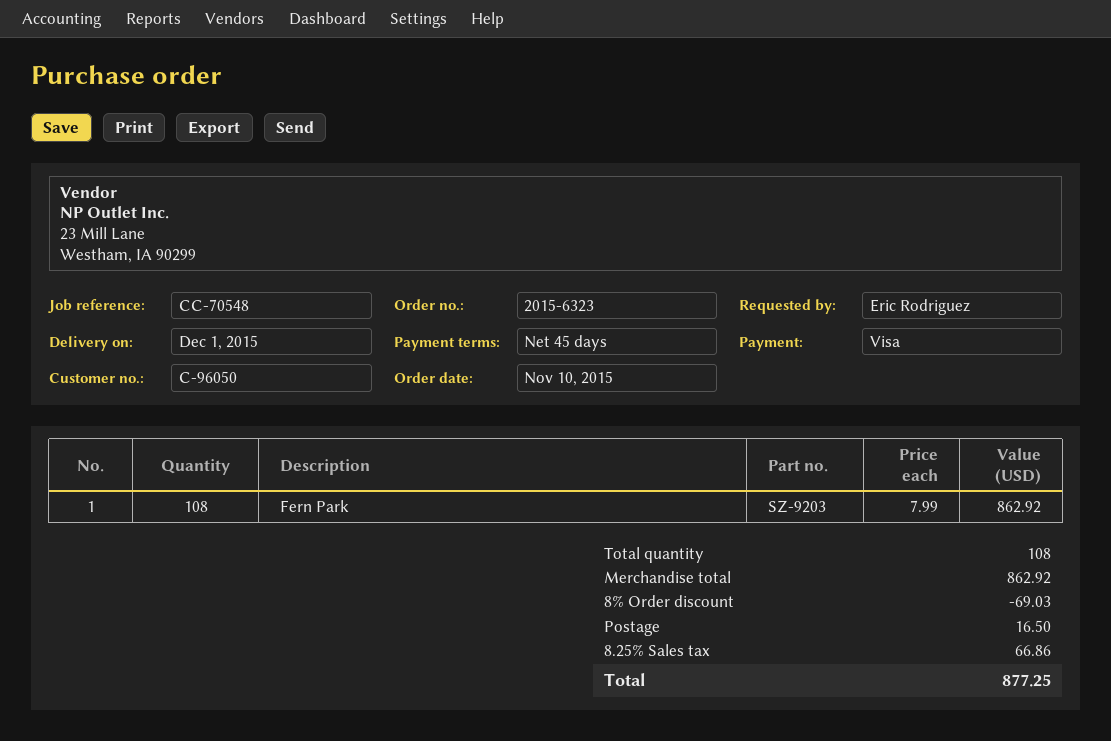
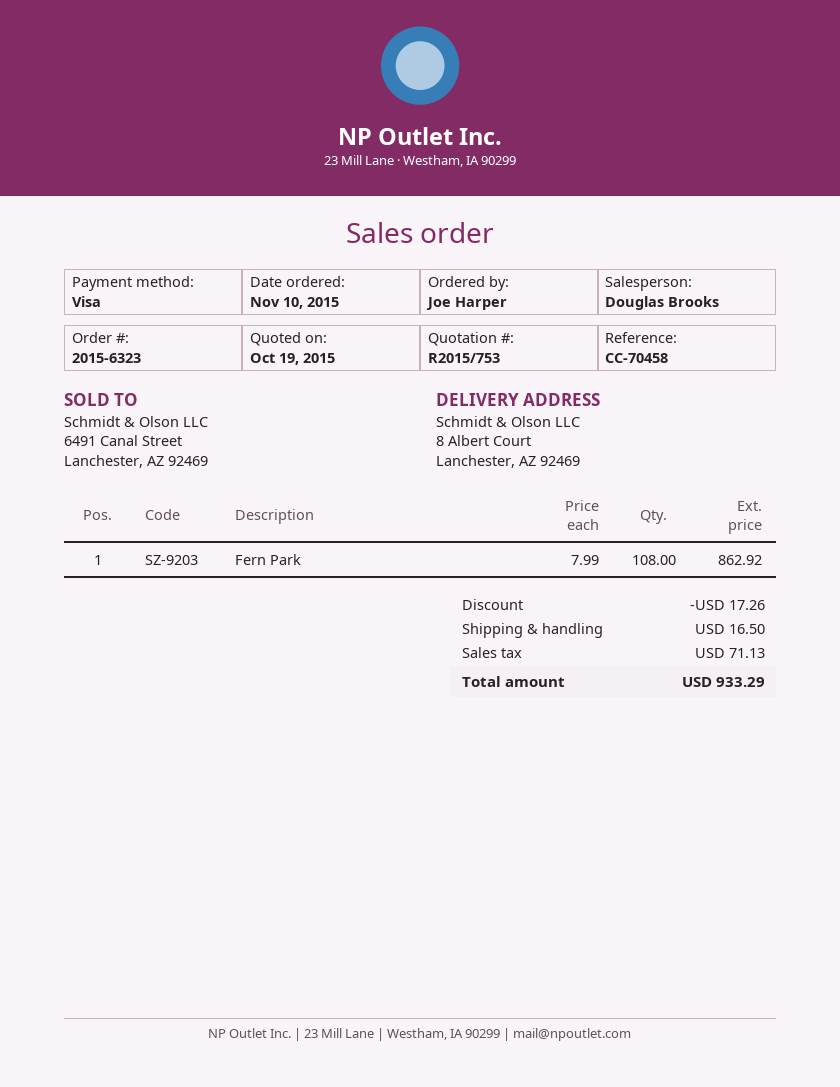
reference: CC-70548 -> CC-70458
ordered by: Eric Rodriguez -> Joe Harper
discount: 69.03 -> 17.26
tax: 66.86 -> 71.13
total: 877.25 -> 933.29

